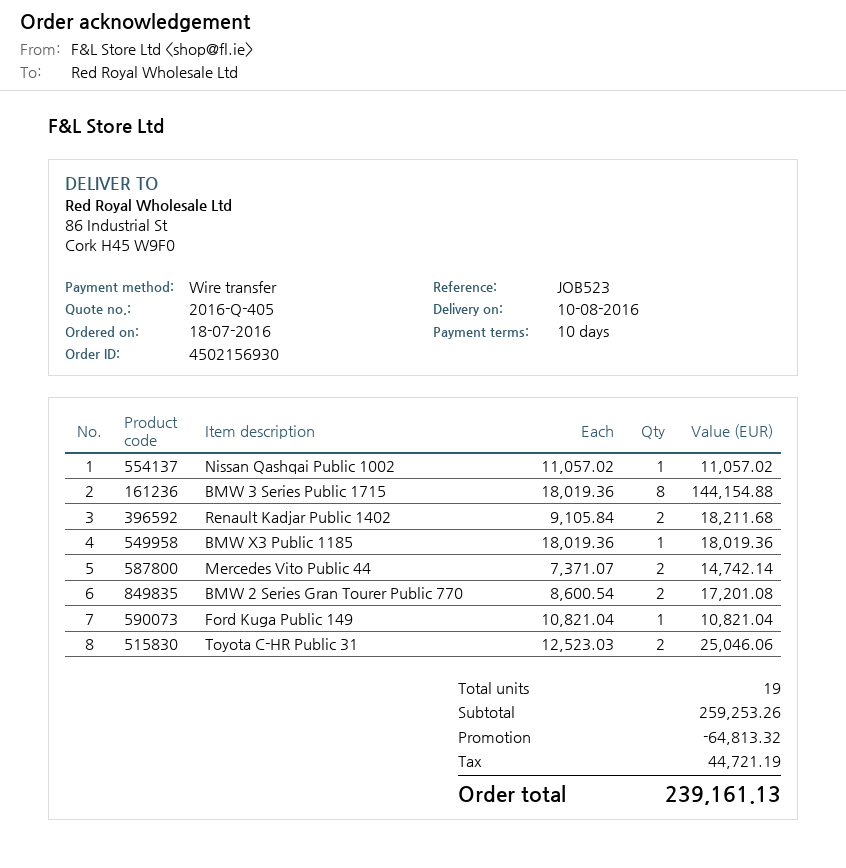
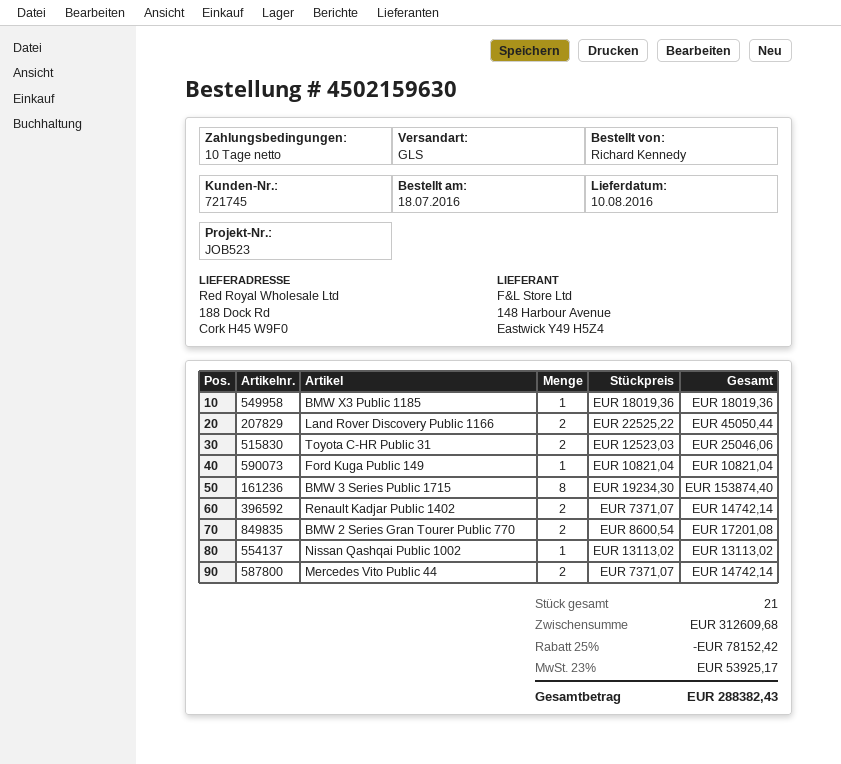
order number: 4502156930 -> 4502159630
ship to: 86 Industrial St, Cork H45 W9F0 -> 188 Dock Rd, Cork H45 W9F0
Nissan Qashqai Public 1002: 1 x 11057.02 = 11057.02 -> 1 x 13113.02 = 13113.02
BMW 3 Series Public 1715: 8 x 18019.36 = 144154.88 -> 8 x 19234.30 = 153874.40
Renault Kadjar Public 1402: 2 x 9105.84 = 18211.68 -> 2 x 7371.07 = 14742.14
Land Rover Discovery Public 1166: none -> 2 x 22525.22 = 45050.44
total quantity: 19 -> 21
subtotal: 259253.26 -> 312609.68
discount: 64813.32 -> 78152.42
tax: 44721.19 -> 53925.17
total: 239161.13 -> 288382.43

